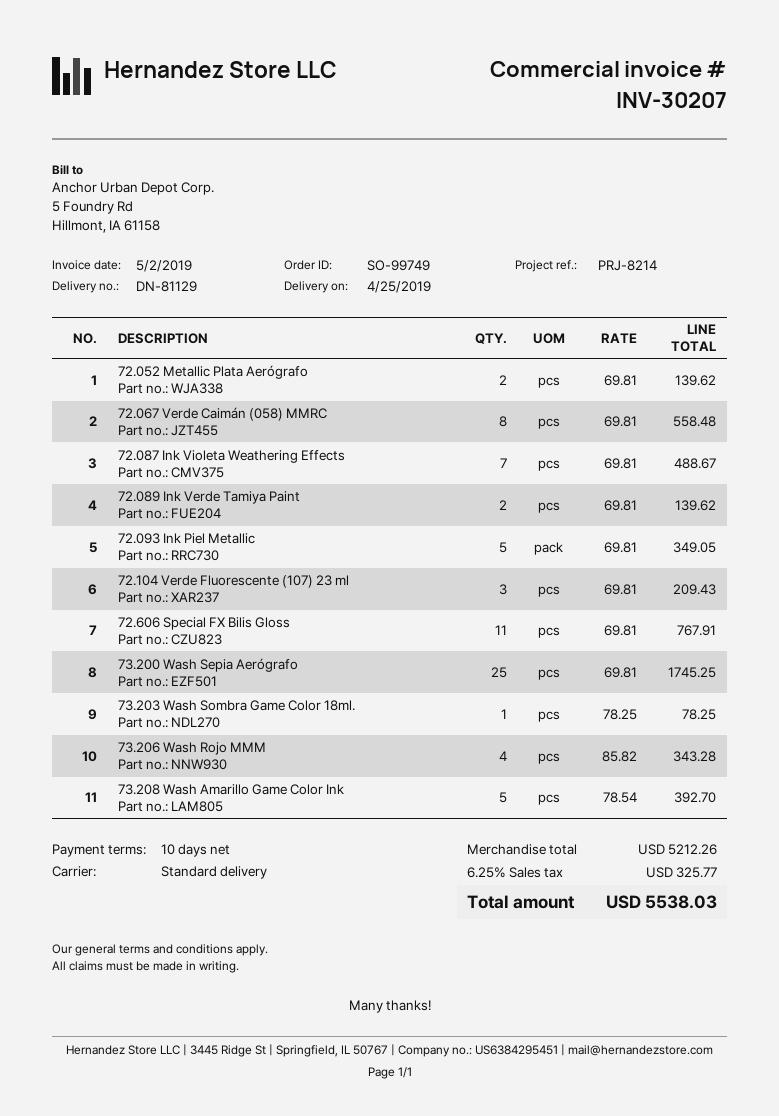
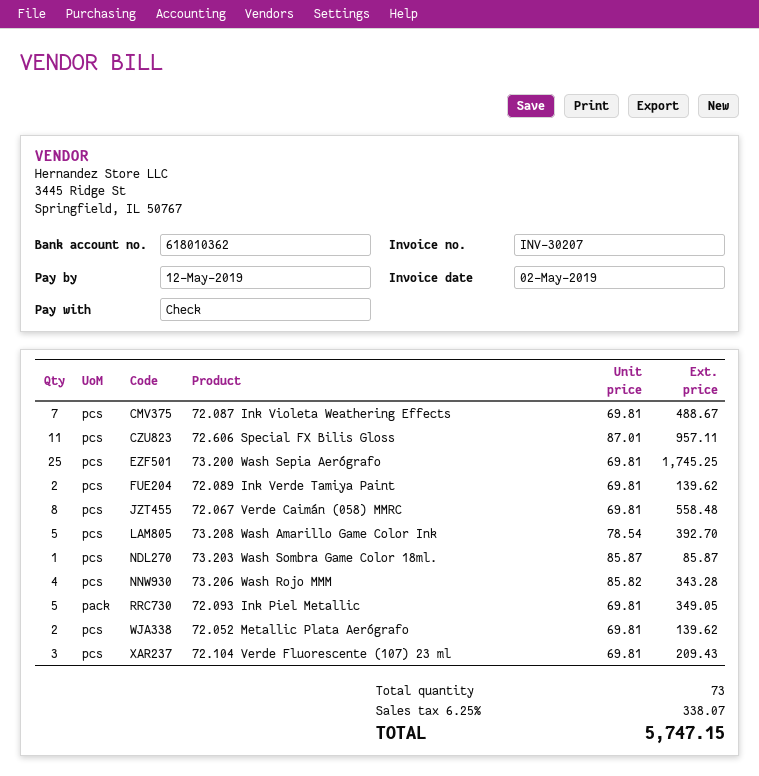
72.606 Special FX Bilis Gloss: 11 x 69.81 = 767.91 -> 11 x 87.01 = 957.11
73.203 Wash Sombra Game Color 18ml.: 1 x 78.25 = 78.25 -> 1 x 85.87 = 85.87
tax: 6.25% = 325.77 -> 6.25% = 338.07
total: 5538.03 -> 5747.15

